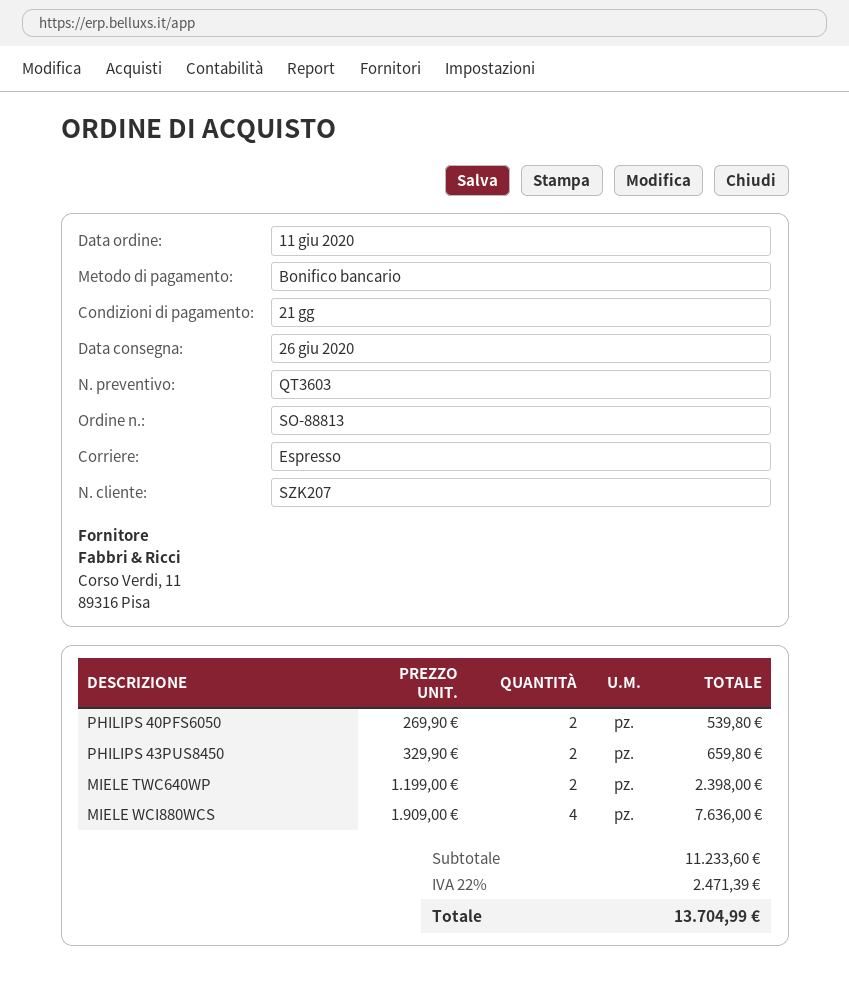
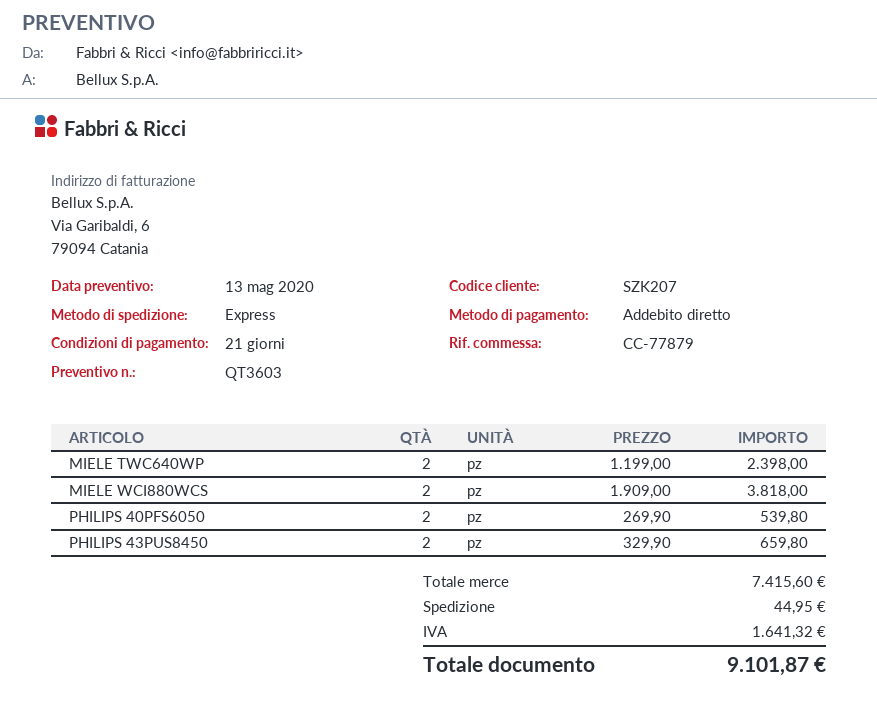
payment method: bank transfer -> direct debit
MIELE WCI880WCS: 4 x 1909.00 = 7636.00 -> 2 x 1909.00 = 3818.00
subtotal: 11233.60 -> 7415.60
shipping: none -> 44.95
tax: 2471.39 -> 1641.32
total: 13704.99 -> 9101.87

